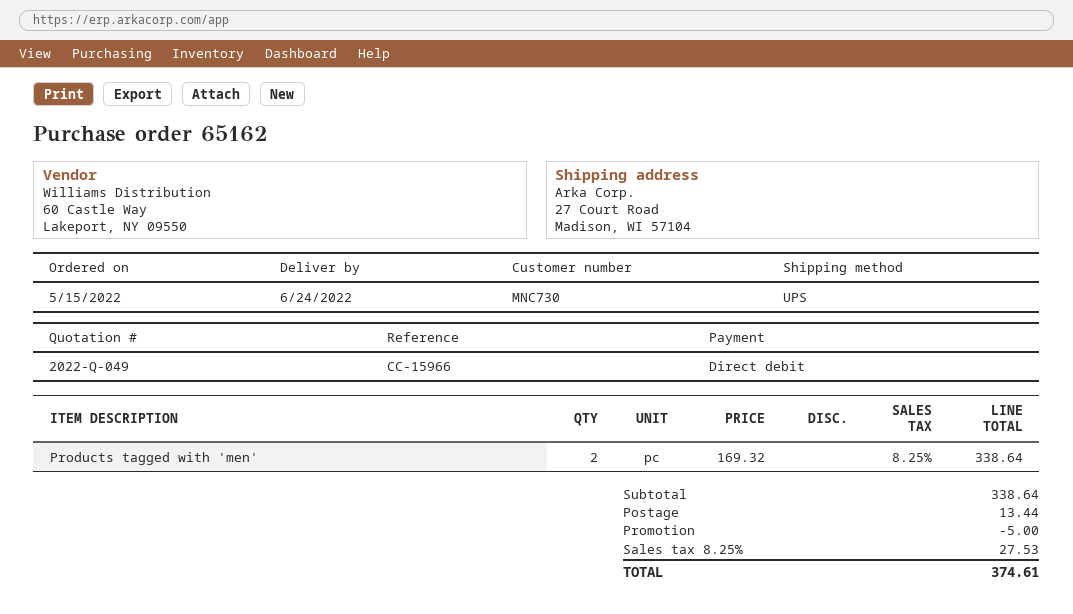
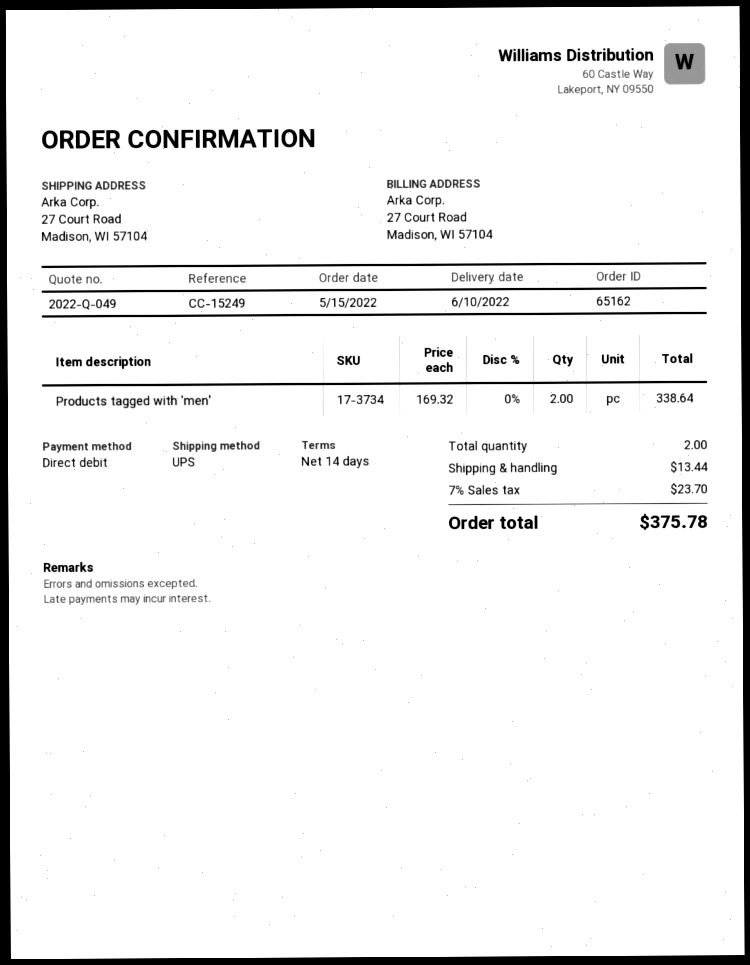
delivery date: 2022-06-24 -> 2022-06-10
reference: CC-15966 -> CC-15249
discount: 5.00 -> none
tax: 8.25% = 27.53 -> 7% = 23.70
total: 374.61 -> 375.78

